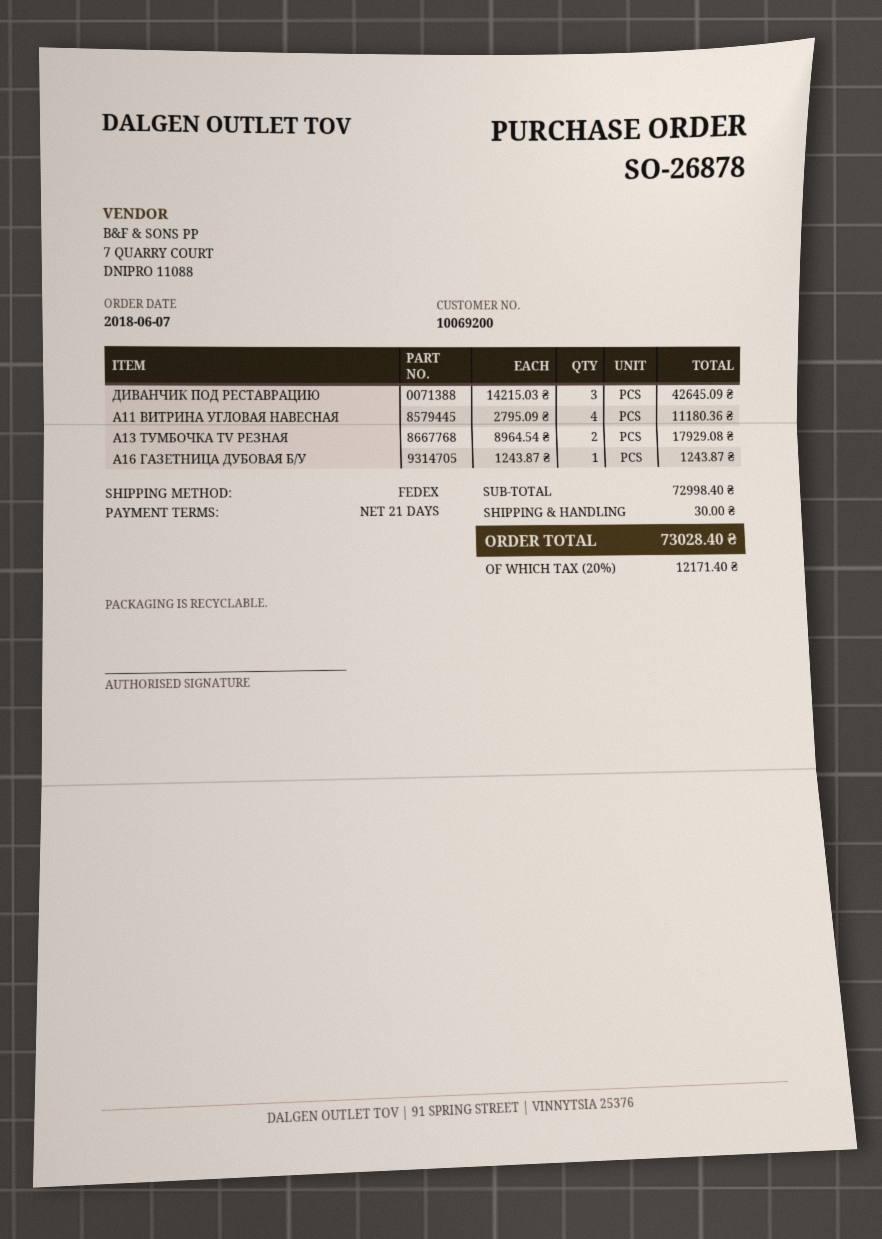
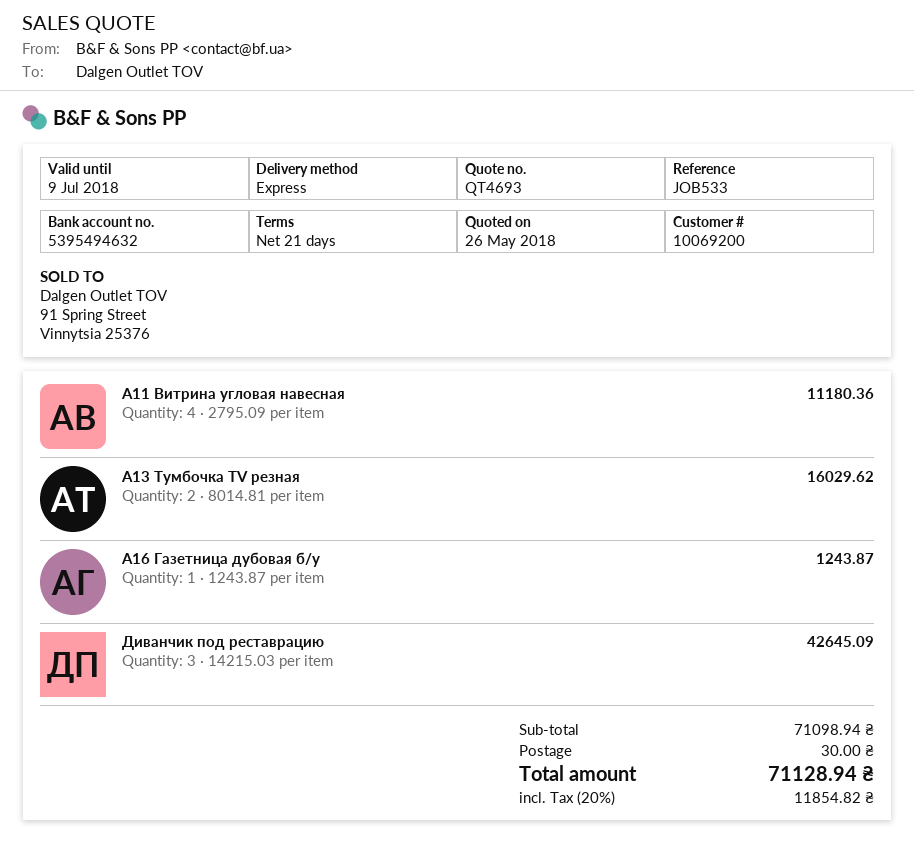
shipping method: FedEx -> express
А13 ТУМБОЧКА TV РЕЗНАЯ: 2 x 8964.54 = 17929.08 -> 2 x 8014.81 = 16029.62
subtotal: 72998.40 -> 71098.94
tax: 20% = 12171.40 -> 20% = 11854.82
total: 73028.40 -> 71128.94

